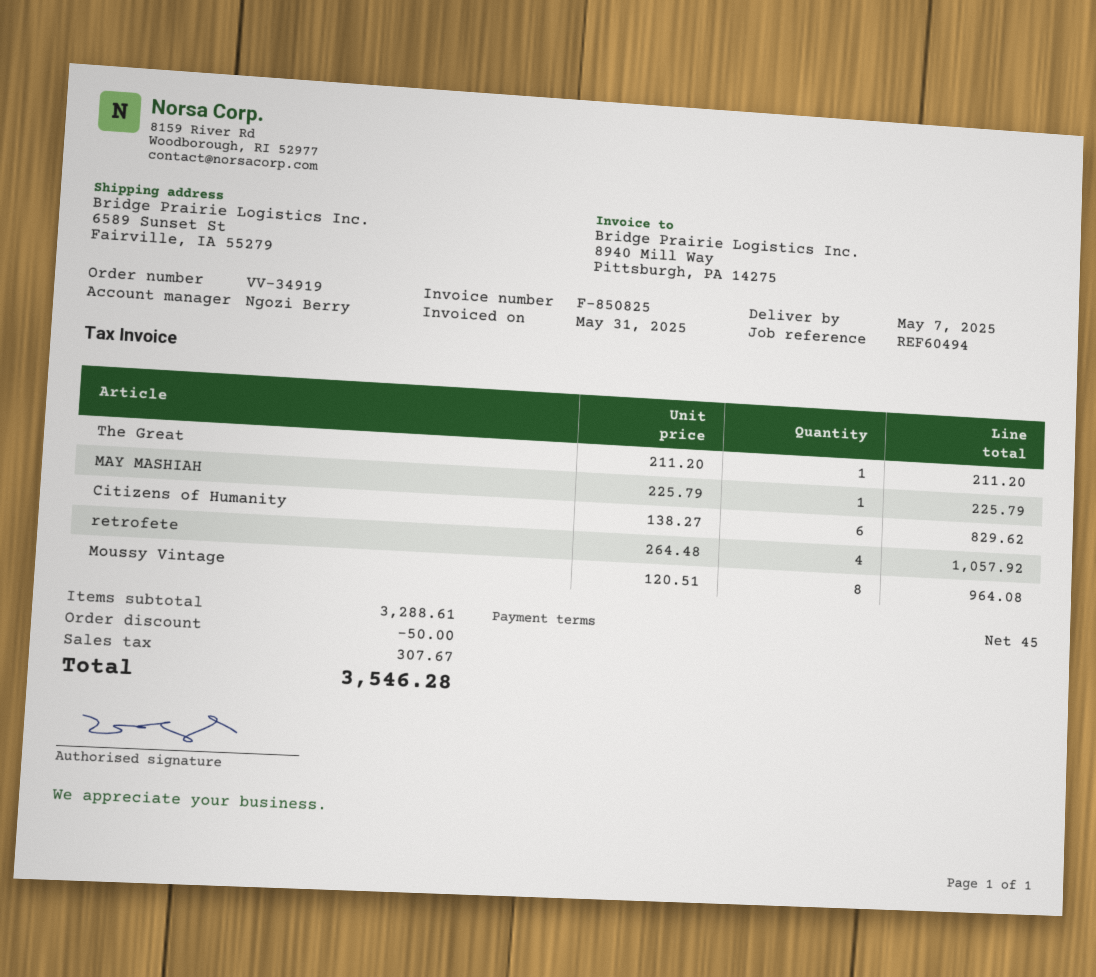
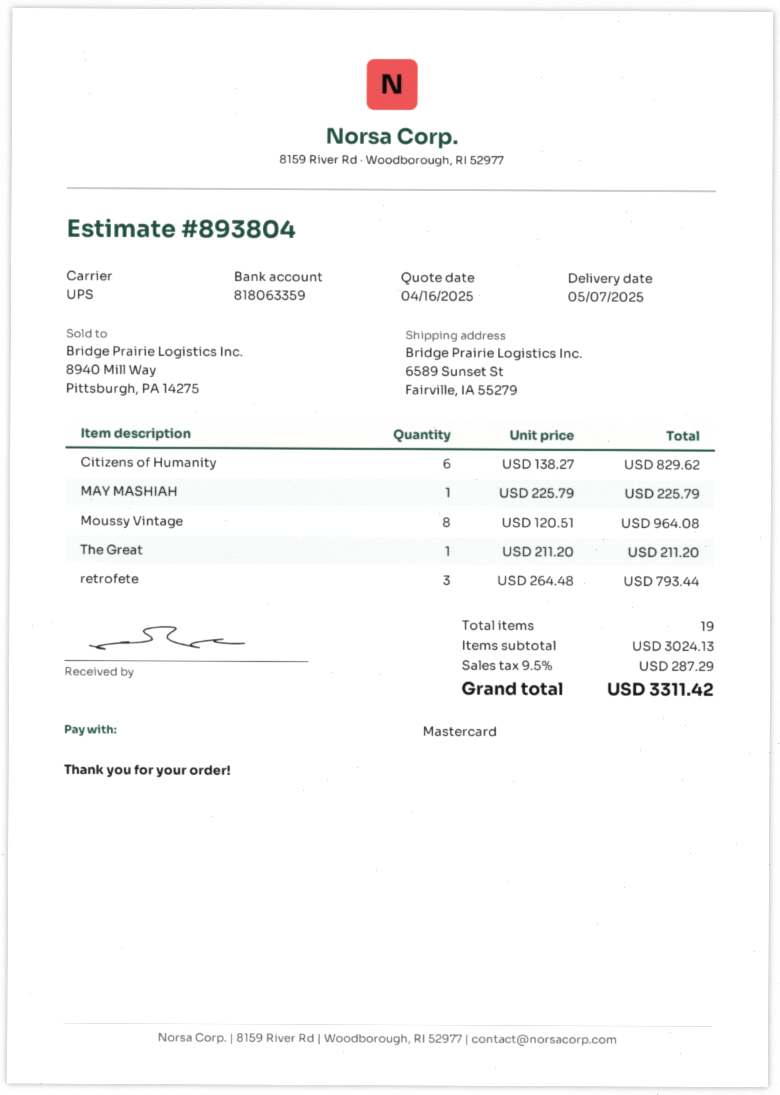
retrofete: 4 x 264.48 = 1057.92 -> 3 x 264.48 = 793.44
subtotal: 3288.61 -> 3024.13
discount: 50.00 -> none
tax: 307.67 -> 287.29
total: 3546.28 -> 3311.42

